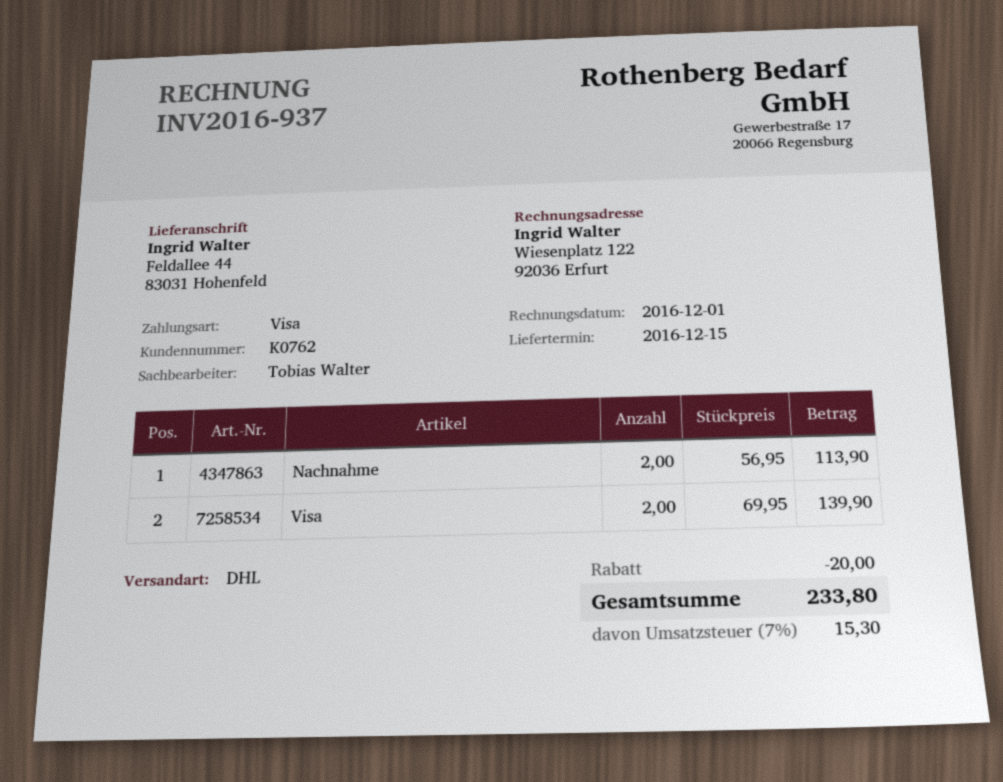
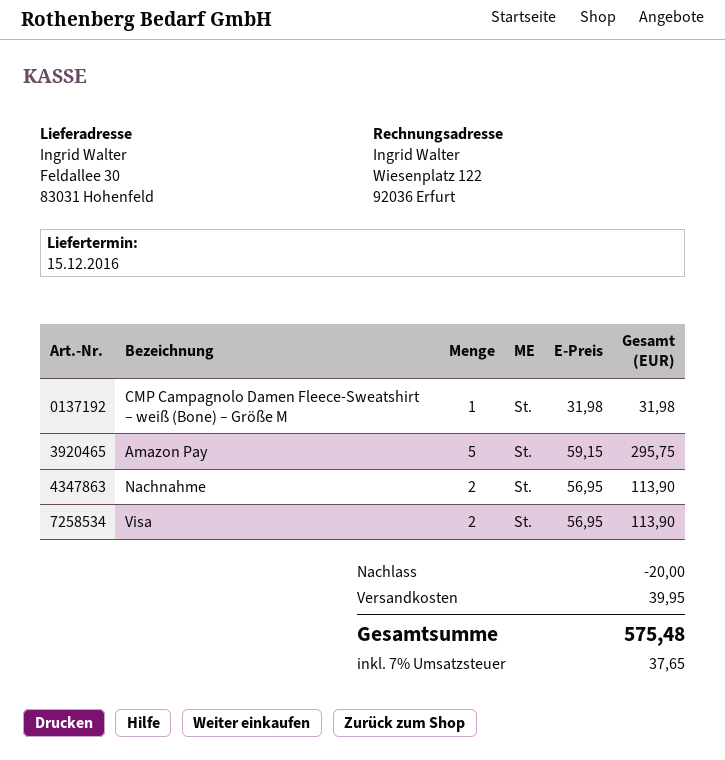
ship to: Feldallee 44, 83031 Hohenfeld -> Feldallee 30, 83031 Hohenfeld
Visa: 2 x 69.95 = 139.90 -> 2 x 56.95 = 113.90
CMP Campagnolo Damen Fleece-Sweatshirt – weiß (Bone) – Größe M: none -> 1 x 31.98 = 31.98
Amazon Pay: none -> 5 x 59.15 = 295.75
shipping: none -> 39.95
tax: 7% = 15.30 -> 7% = 37.65
total: 233.80 -> 575.48

